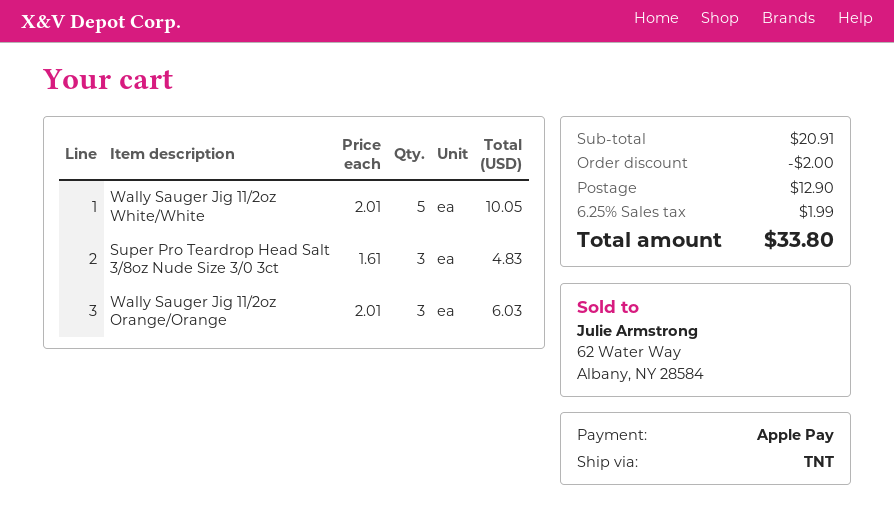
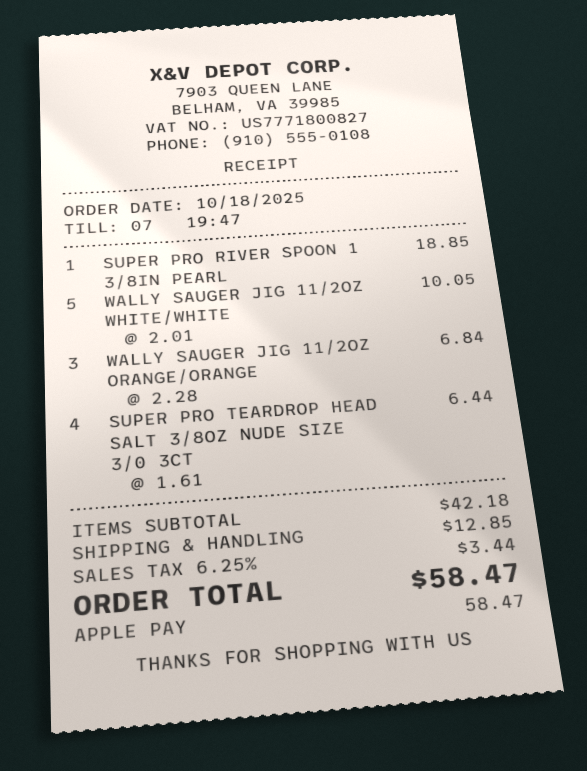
Super Pro Teardrop Head Salt 3/8oz Nude Size 3/0 3ct: 3 x 1.61 = 4.83 -> 4 x 1.61 = 6.44
Wally Sauger Jig 11/2oz Orange/Orange: 3 x 2.01 = 6.03 -> 3 x 2.28 = 6.84
SUPER PRO RIVER SPOON 1 3/8IN PEARL: none -> 1 x 18.85 = 18.85
subtotal: 20.91 -> 42.18
discount: 2.00 -> none
shipping: 12.90 -> 12.85
tax: 6.25% = 1.99 -> 6.25% = 3.44
total: 33.80 -> 58.47

